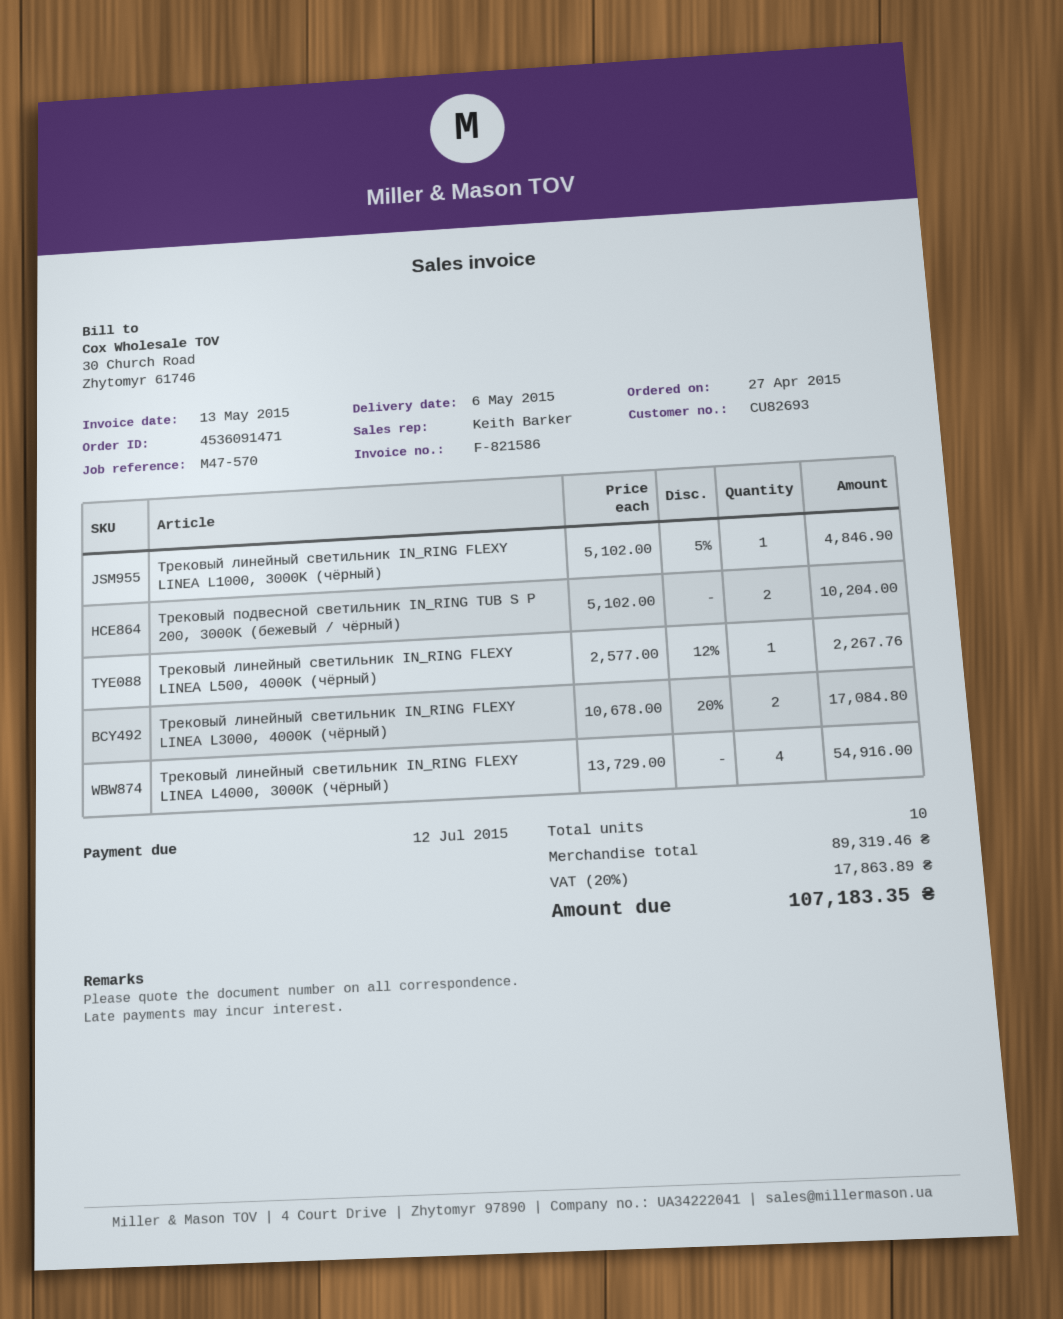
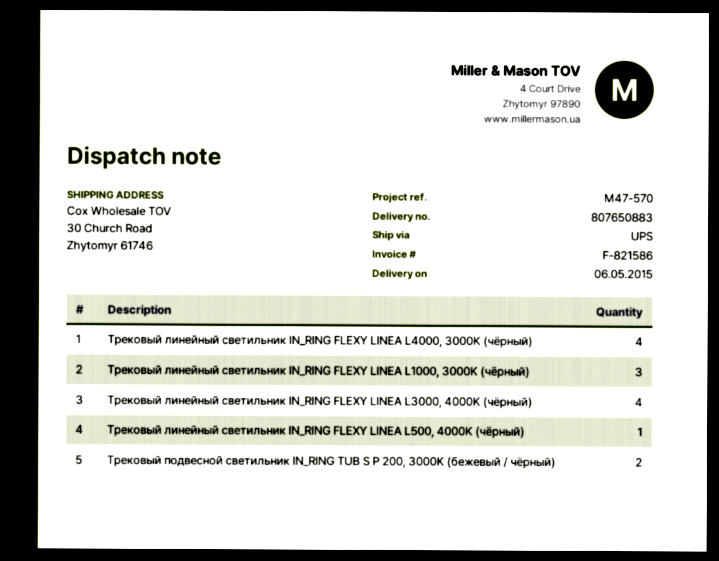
Трековый линейный светильник IN_RING FLEXY LINEA L1000, 3000K (чёрный): 1 -> 3
Трековый линейный светильник IN_RING FLEXY LINEA L3000, 4000K (чёрный): 2 -> 4

